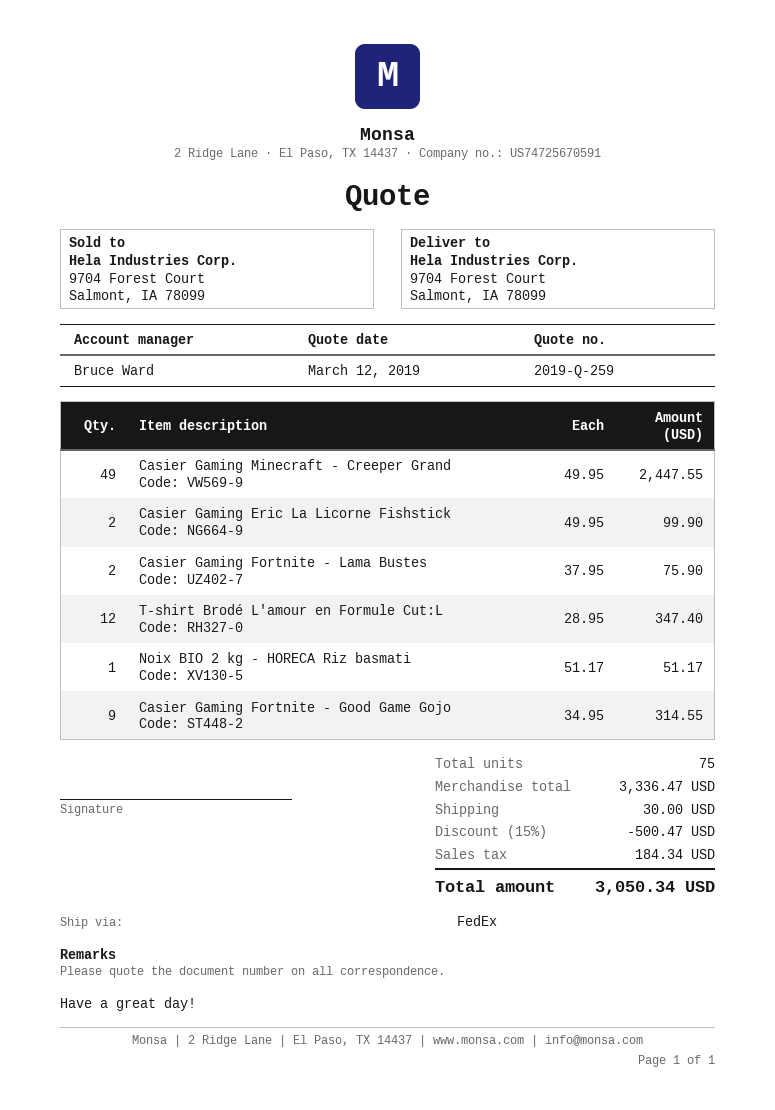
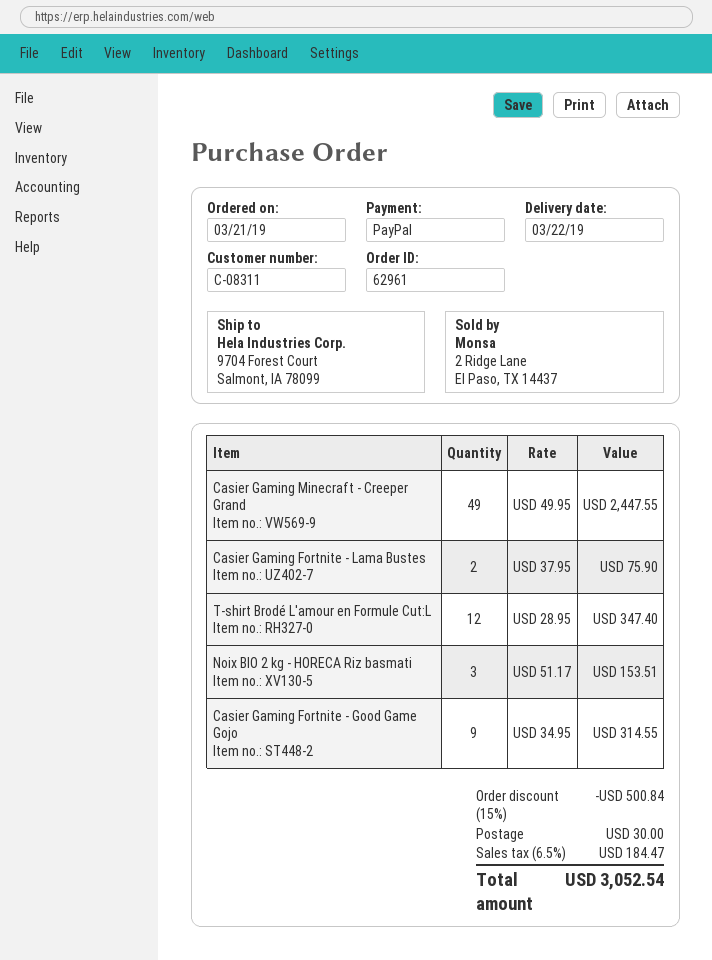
Casier Gaming Eric La Licorne Fishstick: 2 x 49.95 = 99.90 -> none
Noix BIO 2 kg - HORECA Riz basmati: 1 x 51.17 = 51.17 -> 3 x 51.17 = 153.51
discount: 15% = 500.47 -> 15% = 500.84
tax: 184.34 -> 184.47
total: 3050.34 -> 3052.54

